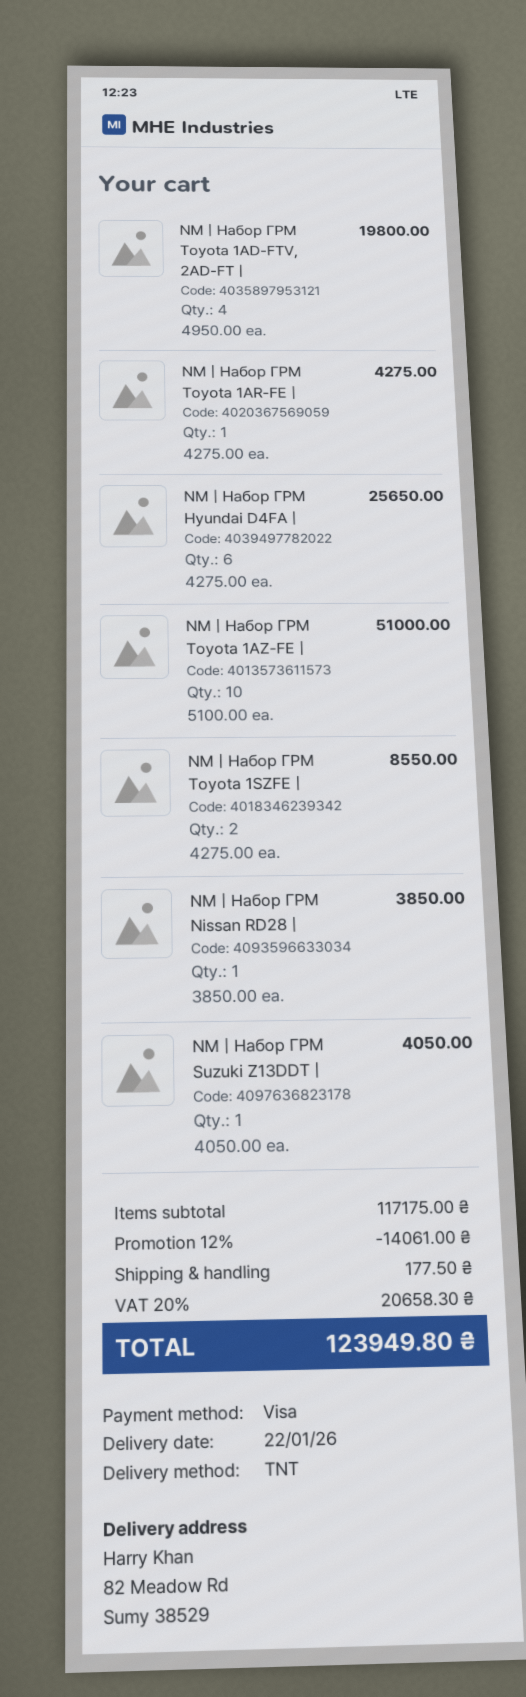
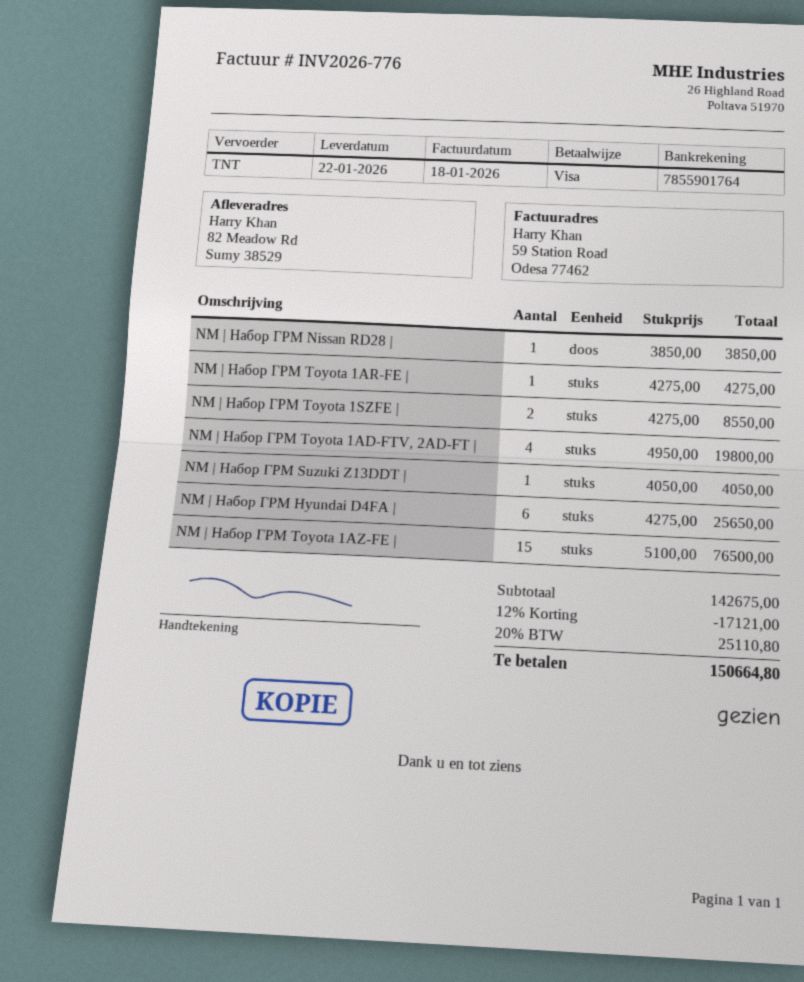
NM | Набор ГРМ Toyota 1AZ-FE |: 10 x 5100.00 = 51000.00 -> 15 x 5100.00 = 76500.00
subtotal: 117175.00 -> 142675.00
discount: 12% = 14061.00 -> 12% = 17121.00
shipping: 177.50 -> none
tax: 20% = 20658.30 -> 20% = 25110.80
total: 123949.80 -> 150664.80

